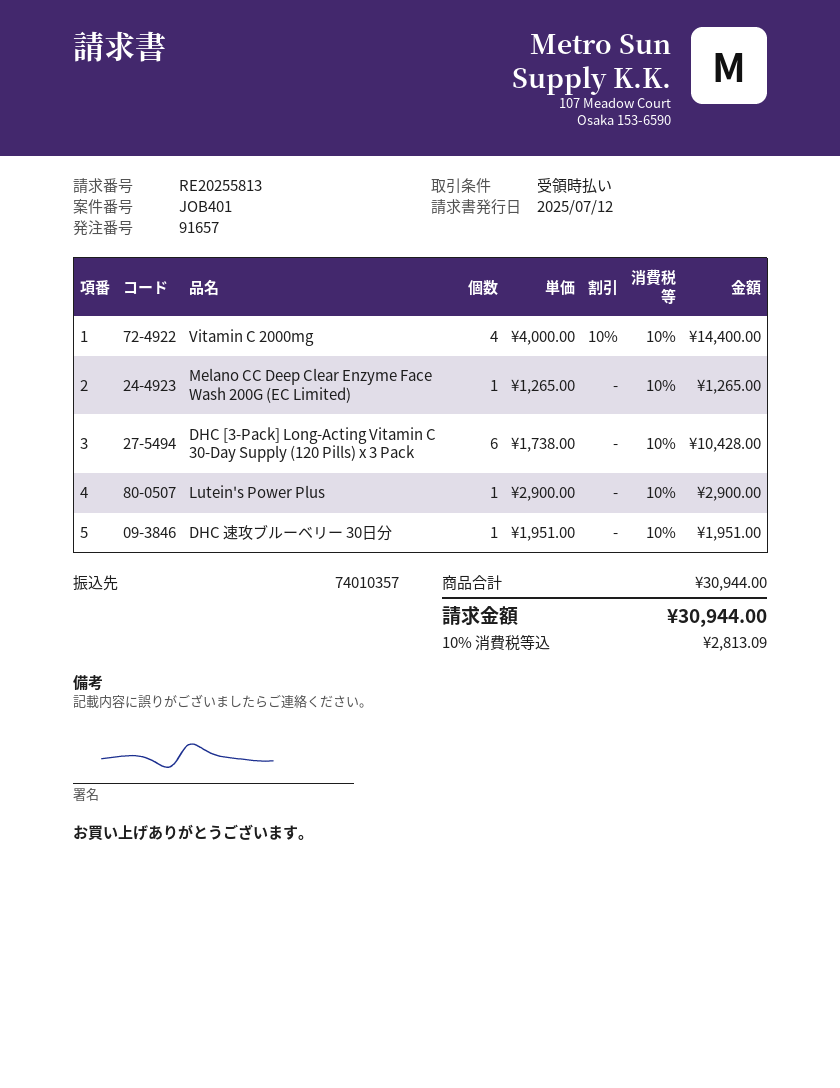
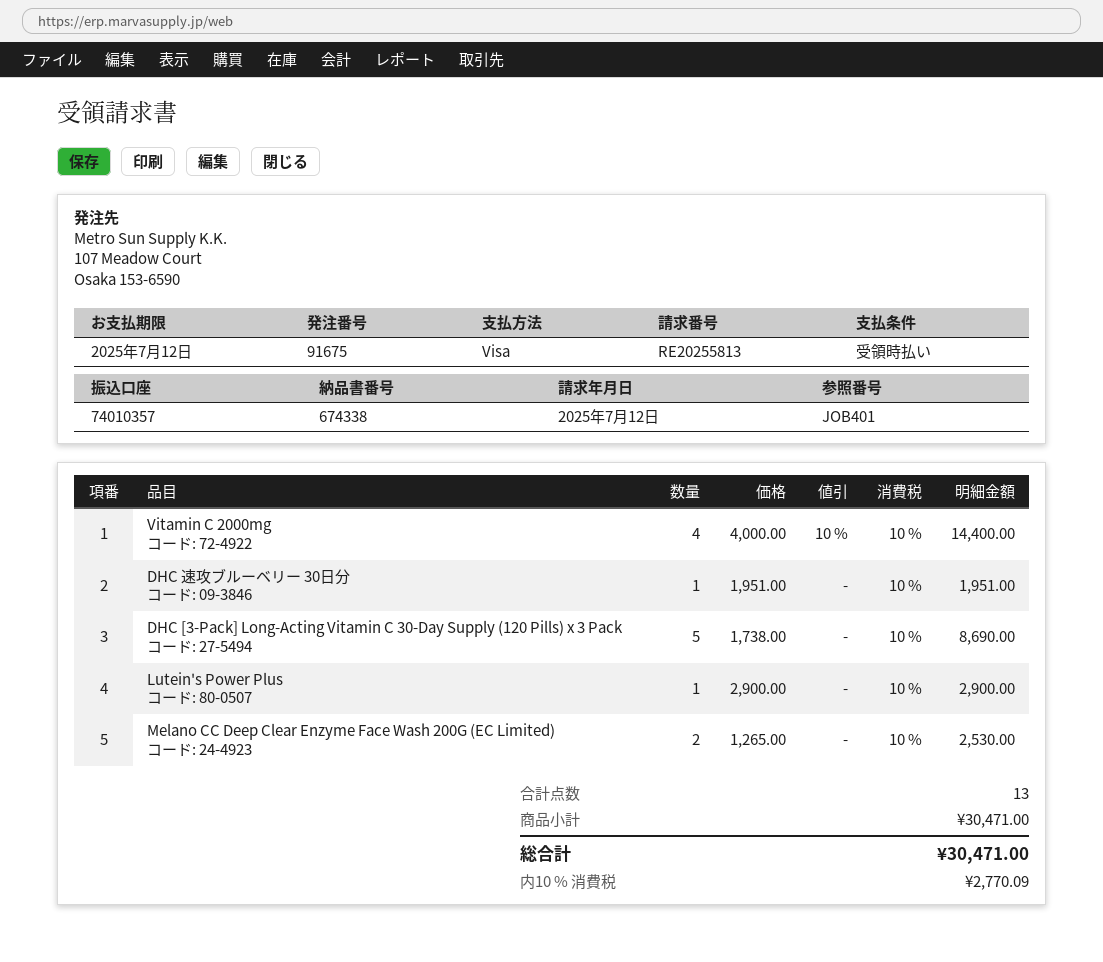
order number: 91657 -> 91675
Melano CC Deep Clear Enzyme Face Wash 200G (EC Limited): 1 x 1265.00 = 1265.00 -> 2 x 1265.00 = 2530.00
DHC [3-Pack] Long-Acting Vitamin C 30-Day Supply (120 Pills) x 3 Pack: 6 x 1738.00 = 10428.00 -> 5 x 1738.00 = 8690.00
subtotal: 30944.00 -> 30471.00
tax: 10% = 2813.09 -> 10% = 2770.09
total: 30944.00 -> 30471.00

